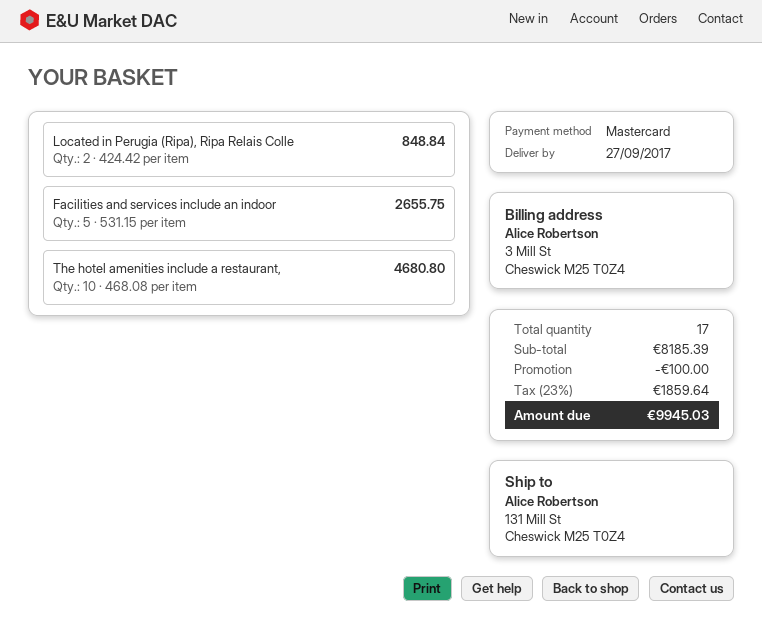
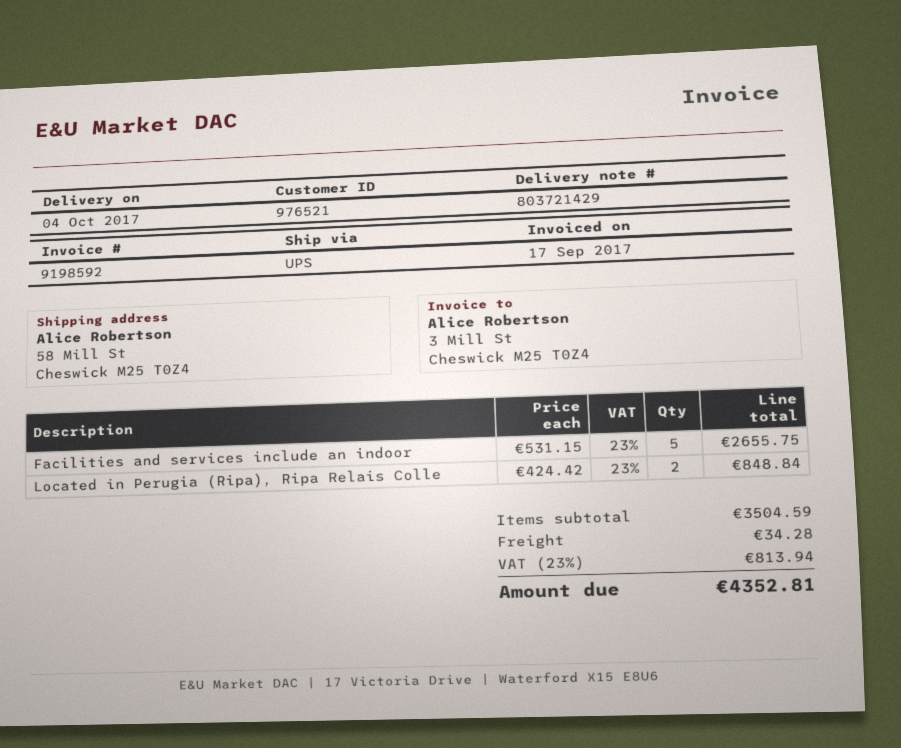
delivery date: 2017-09-27 -> 2017-10-04
ship to: 131 Mill St, Cheswick M25 T0Z4 -> 58 Mill St, Cheswick M25 T0Z4
The hotel amenities include a restaurant,: 10 x 468.08 = 4680.80 -> none
subtotal: 8185.39 -> 3504.59
discount: 100.00 -> none
shipping: none -> 34.28
tax: 23% = 1859.64 -> 23% = 813.94
total: 9945.03 -> 4352.81

